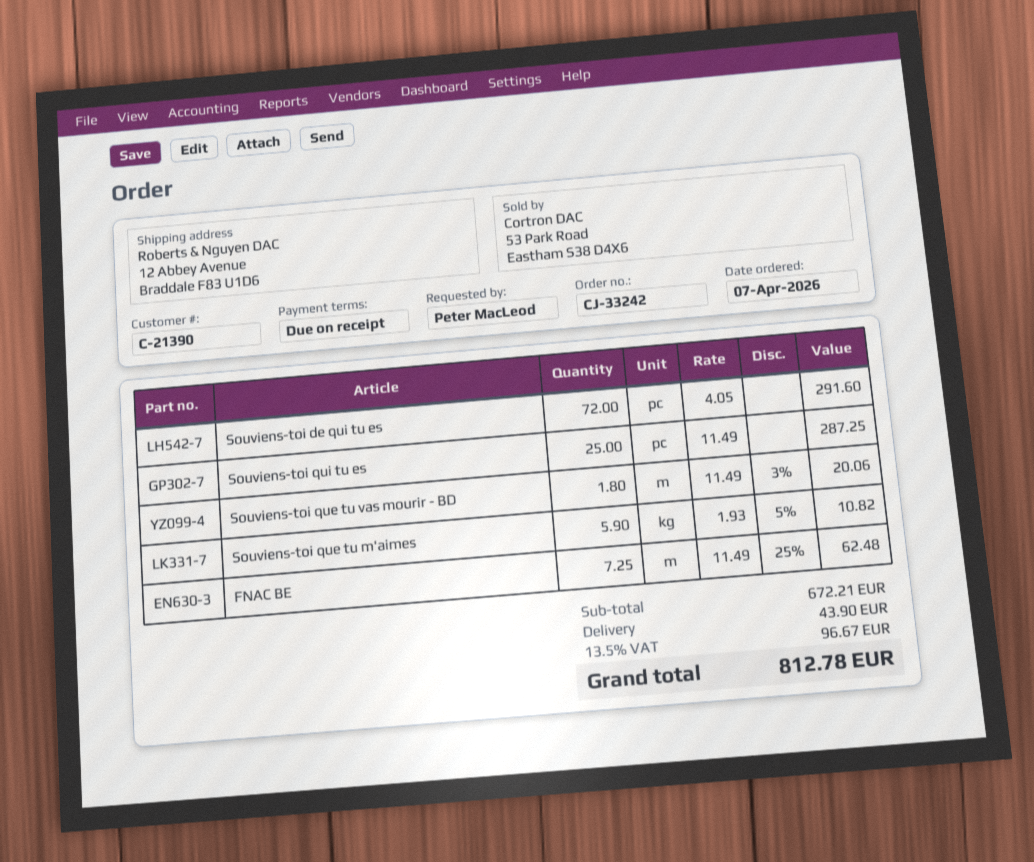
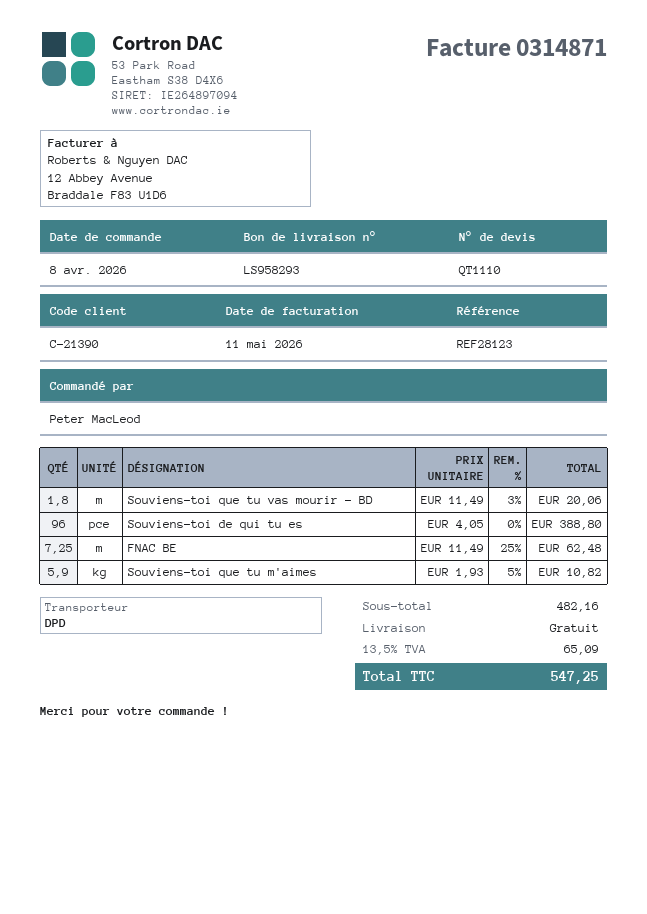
order date: 2026-04-07 -> 2026-04-08
Souviens-toi de qui tu es: 72 x 4.05 = 291.60 -> 96 x 4.05 = 388.80
Souviens-toi qui tu es: 25 x 11.49 = 287.25 -> none
subtotal: 672.21 -> 482.16
shipping: 43.90 -> 0.00
tax: 13.5% = 96.67 -> 13.5% = 65.09
total: 812.78 -> 547.25

